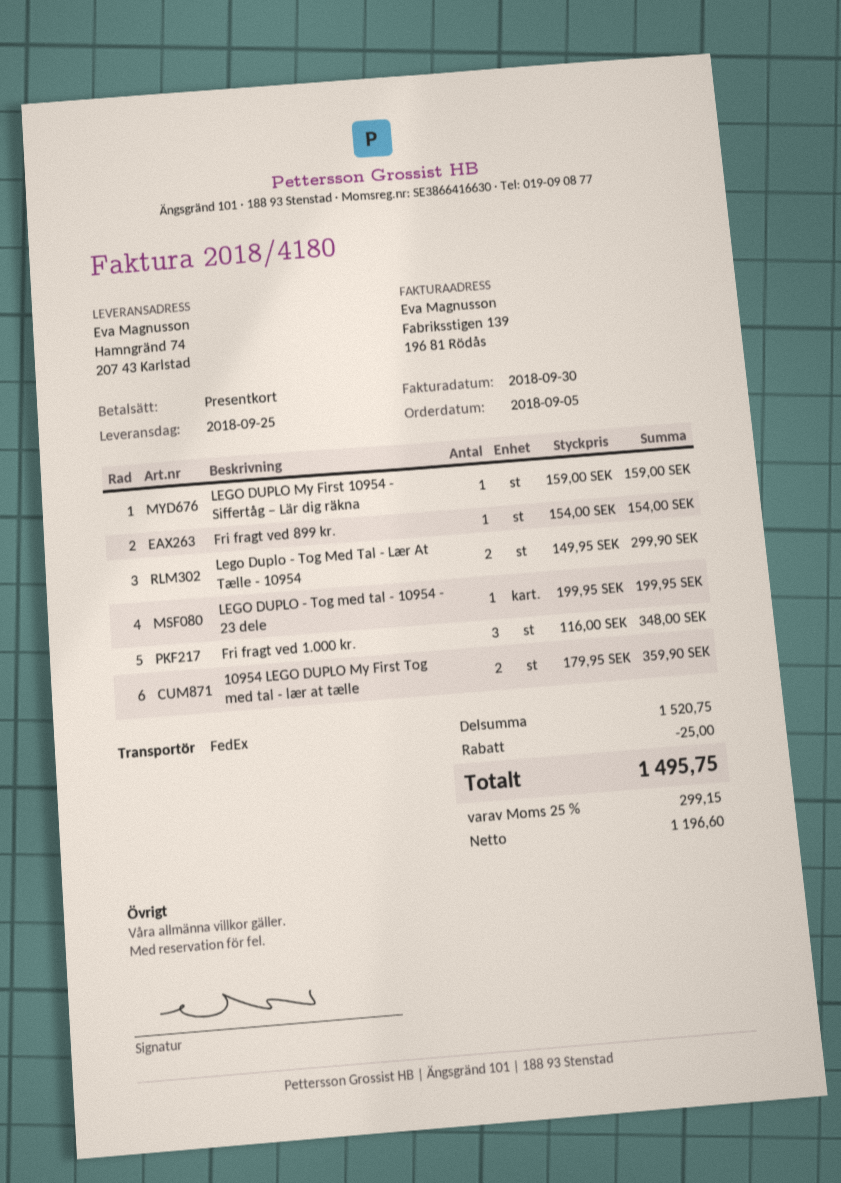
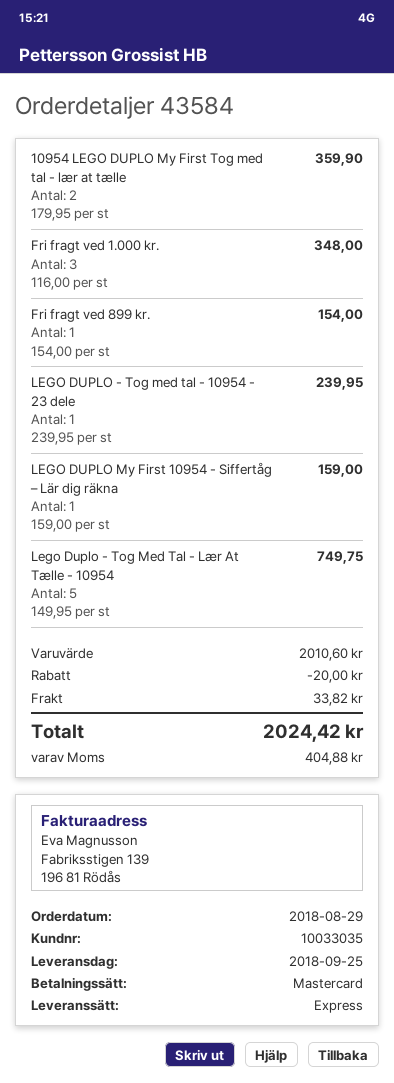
order date: 2018-09-05 -> 2018-08-29
payment method: gift card -> Mastercard
shipping method: FedEx -> express
Lego Duplo - Tog Med Tal - Lær At Tælle - 10954: 2 x 149.95 = 299.90 -> 5 x 149.95 = 749.75
LEGO DUPLO - Tog med tal - 10954 - 23 dele: 1 x 199.95 = 199.95 -> 1 x 239.95 = 239.95
subtotal: 1520.75 -> 2010.60
discount: 25.00 -> 20.00
shipping: none -> 33.82
tax: 299.15 -> 404.88
total: 1495.75 -> 2024.42

